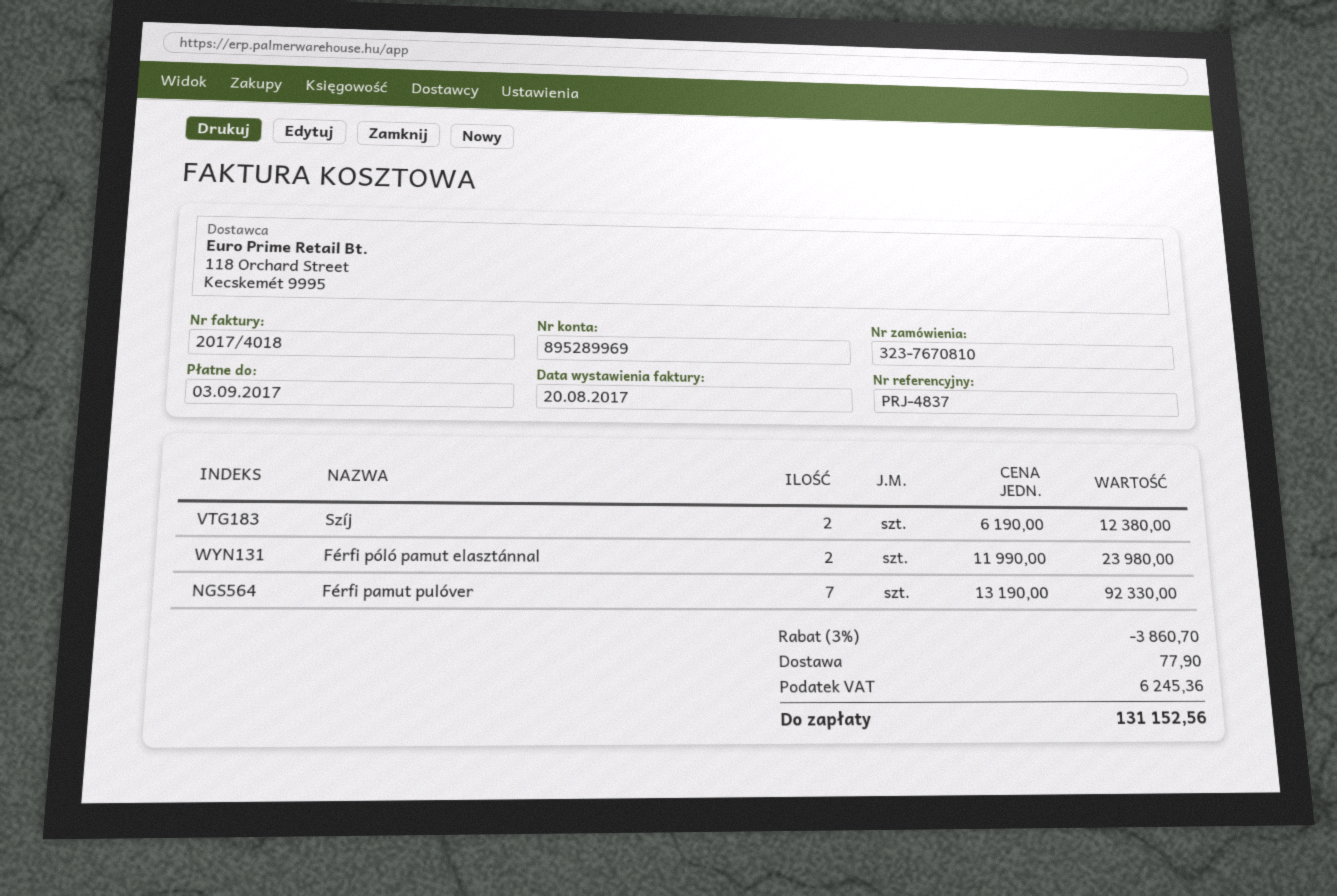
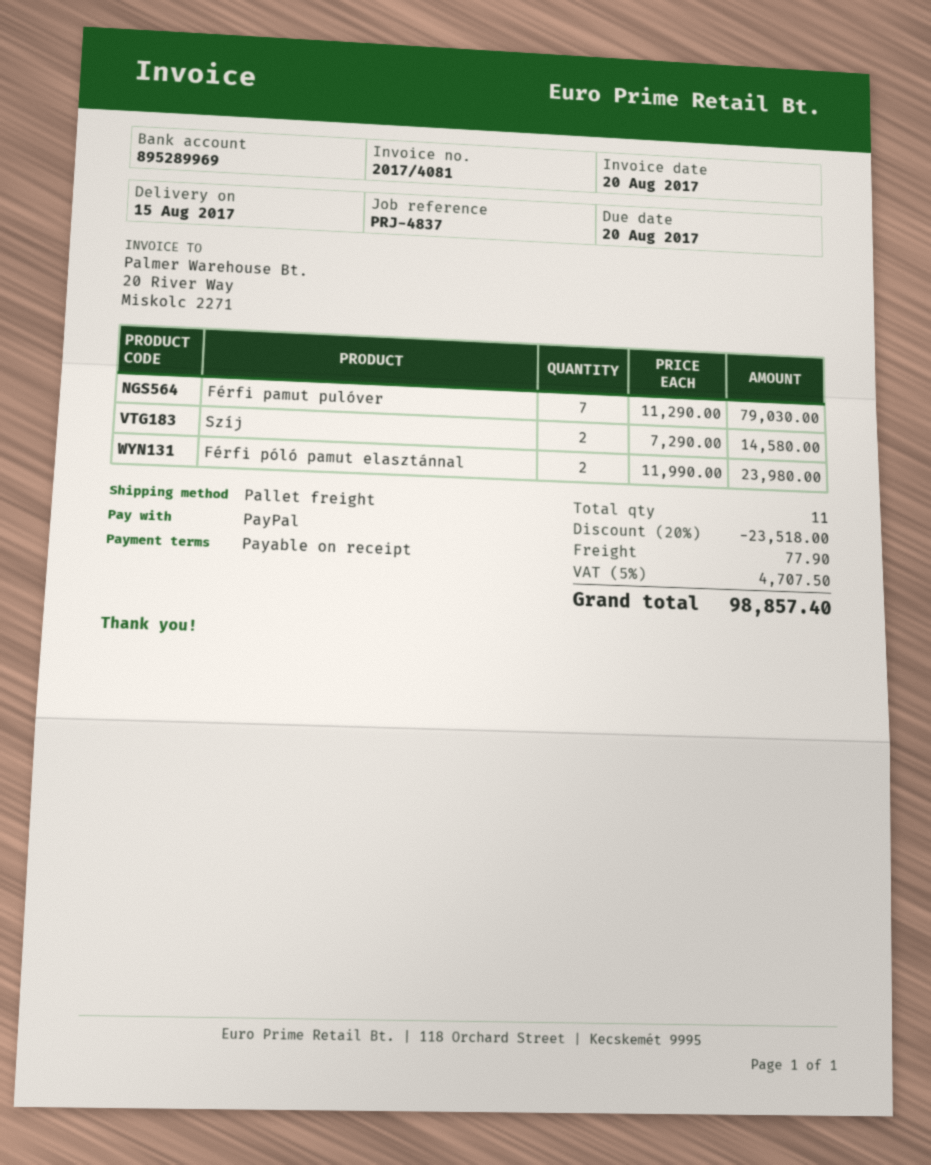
invoice number: 2017/4018 -> 2017/4081
due date: 2017-09-03 -> 2017-08-20
Szíj: 2 x 6190.00 = 12380.00 -> 2 x 7290.00 = 14580.00
Férfi pamut pulóver: 7 x 13190.00 = 92330.00 -> 7 x 11290.00 = 79030.00
discount: 3% = 3860.70 -> 20% = 23518.00
tax: 6245.36 -> 4707.50
total: 131152.56 -> 98857.40

